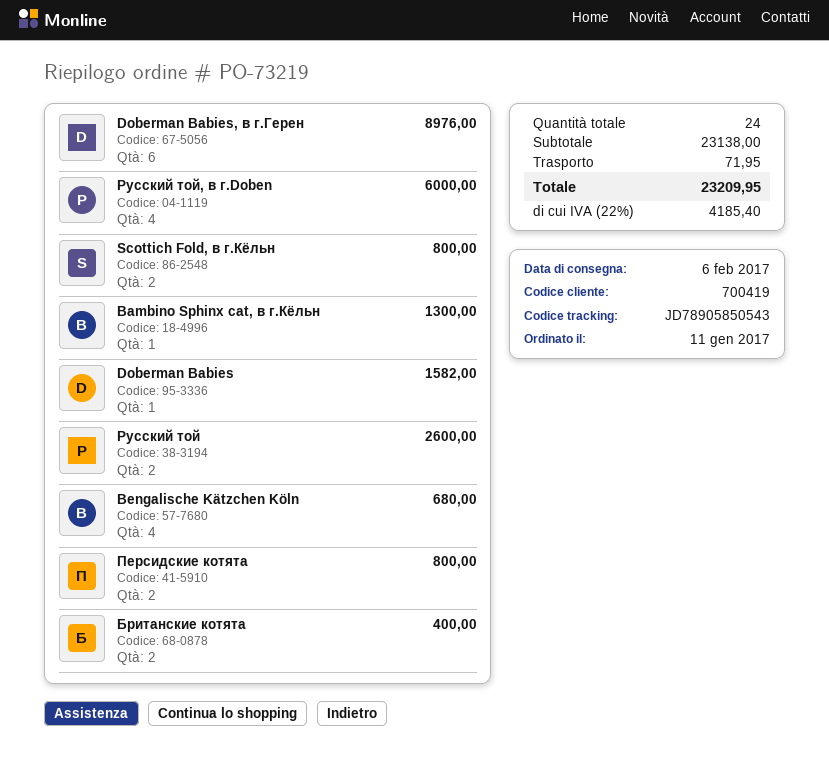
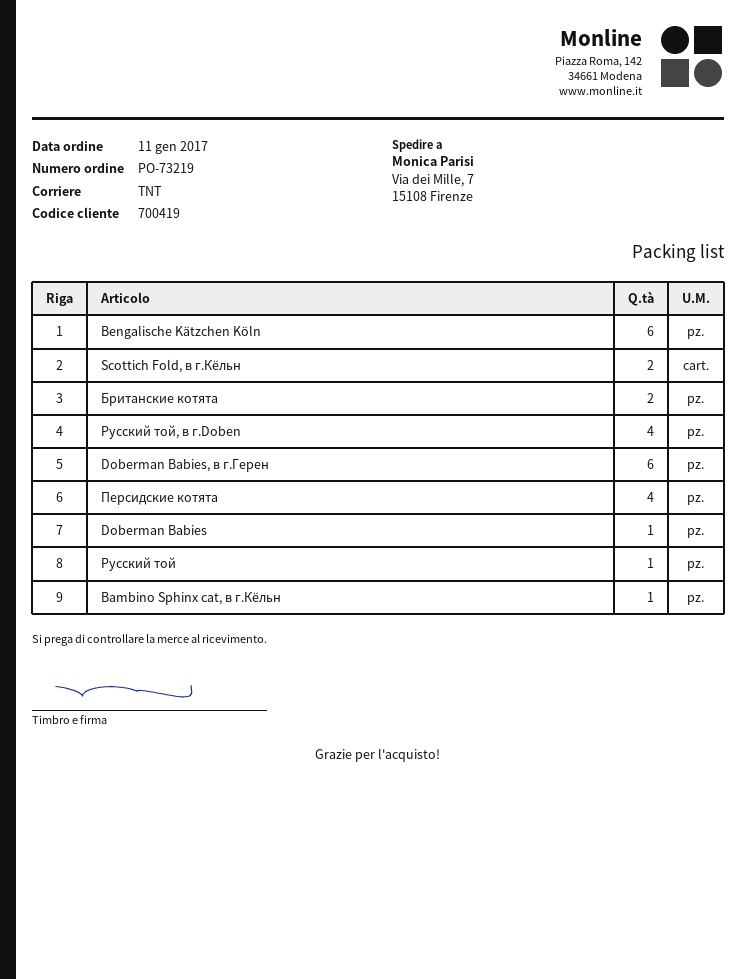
Русский той: 2 -> 1
Bengalische Kätzchen Köln: 4 -> 6
Персидские котята: 2 -> 4

